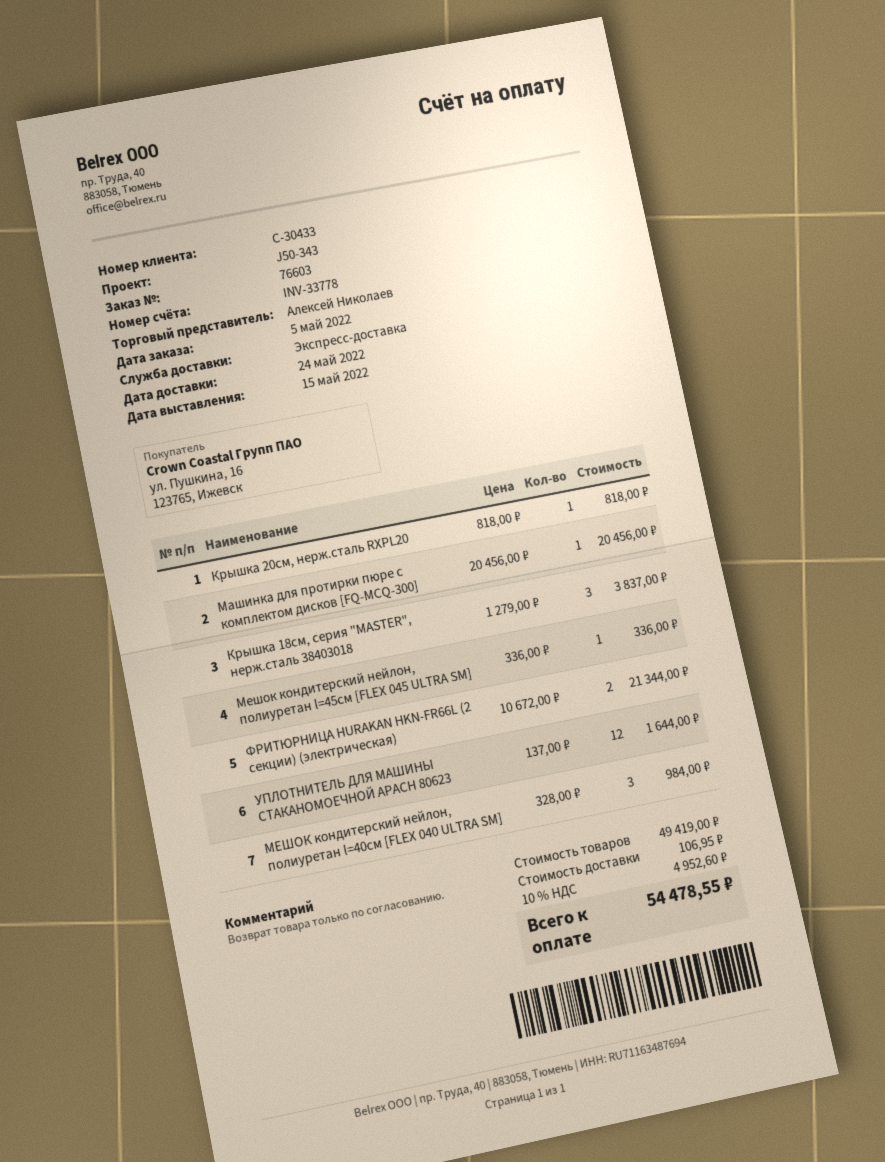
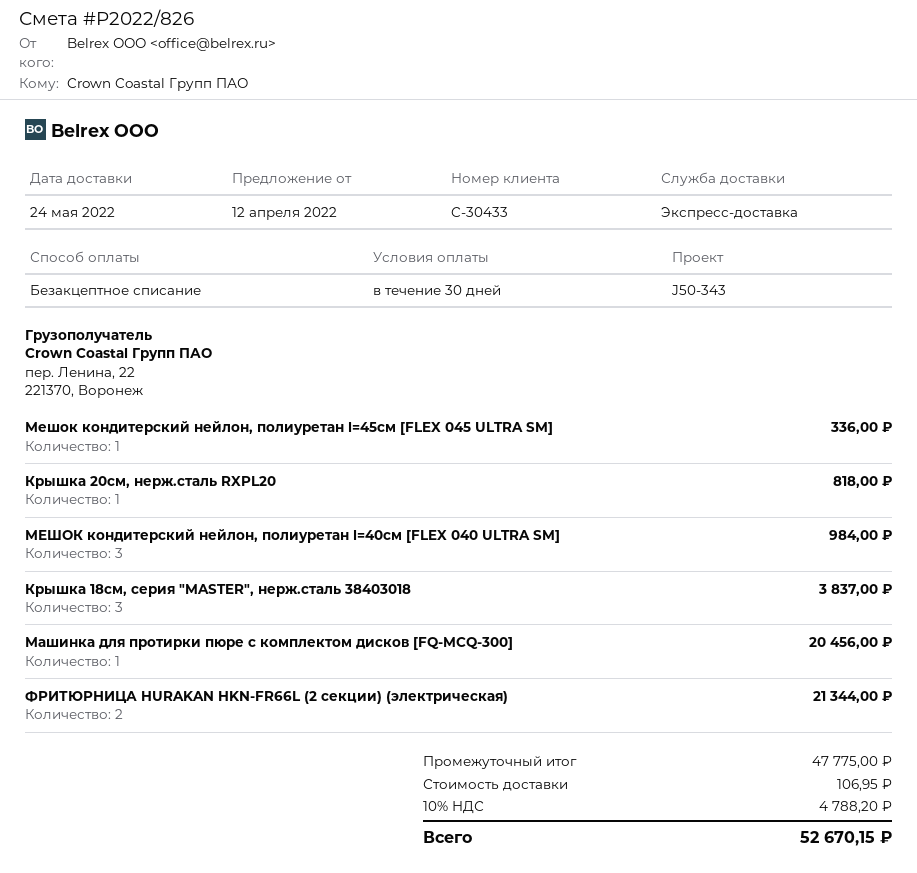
УПЛОТНИТЕЛЬ ДЛЯ МАШИНЫ СТАКАНОМОЕЧНОЙ APACH 80623: 12 for 1644.00 -> none
subtotal: 49419.00 -> 47775.00
tax: 10% = 4952.60 -> 10% = 4788.20
total: 54478.55 -> 52670.15

